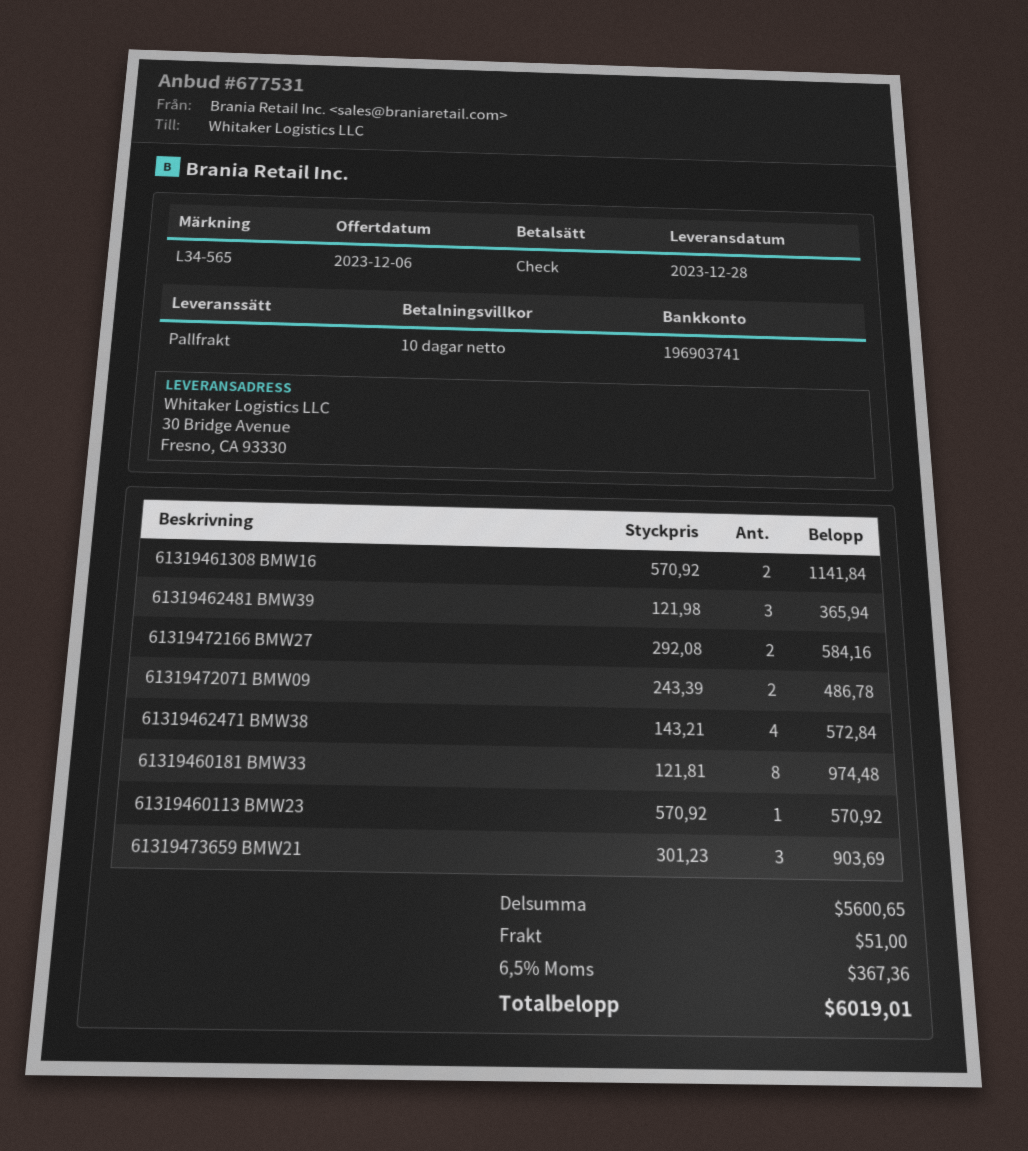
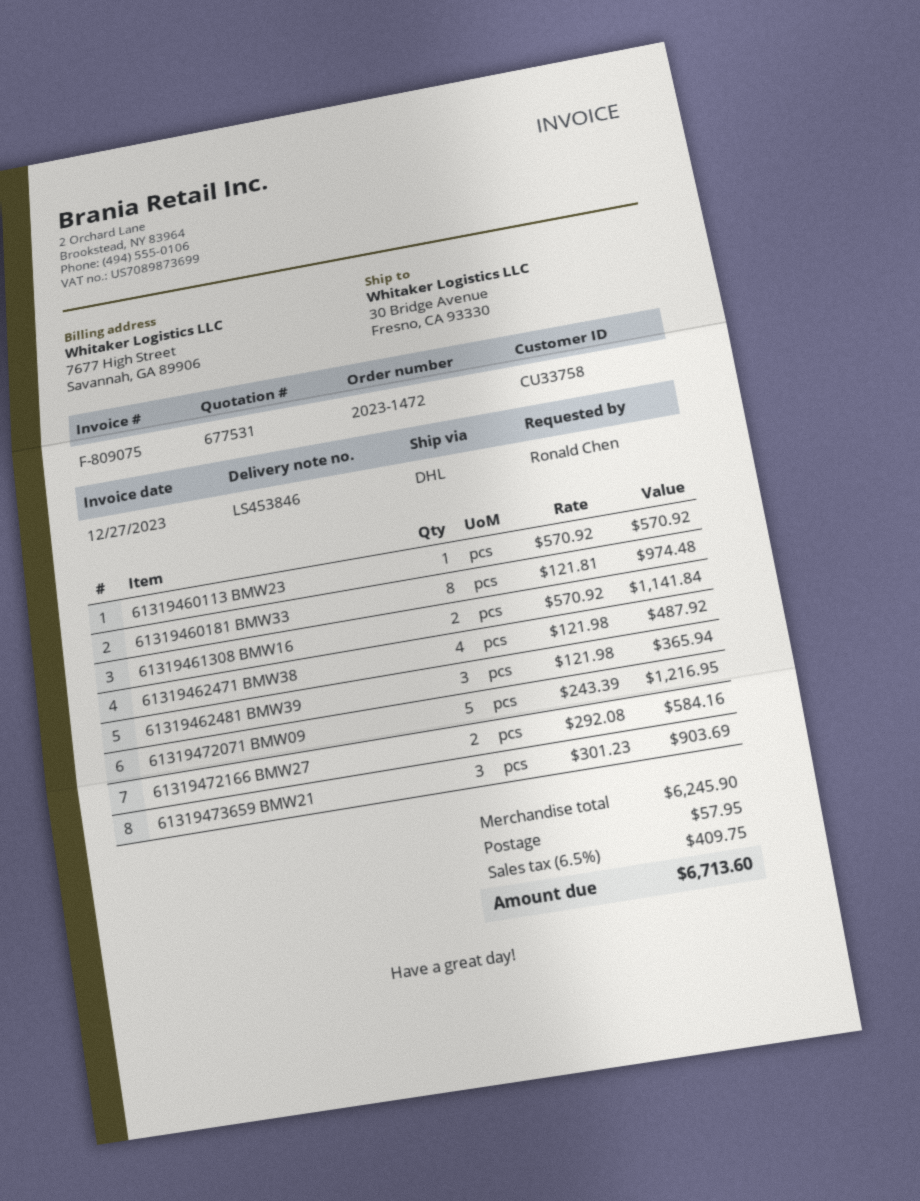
shipping method: pallet freight -> DHL
61319472071 BMW09: 2 x 243.39 = 486.78 -> 5 x 243.39 = 1216.95
61319462471 BMW38: 4 x 143.21 = 572.84 -> 4 x 121.98 = 487.92
subtotal: 5600.65 -> 6245.90
shipping: 51.00 -> 57.95
tax: 6.5% = 367.36 -> 6.5% = 409.75
total: 6019.01 -> 6713.60

